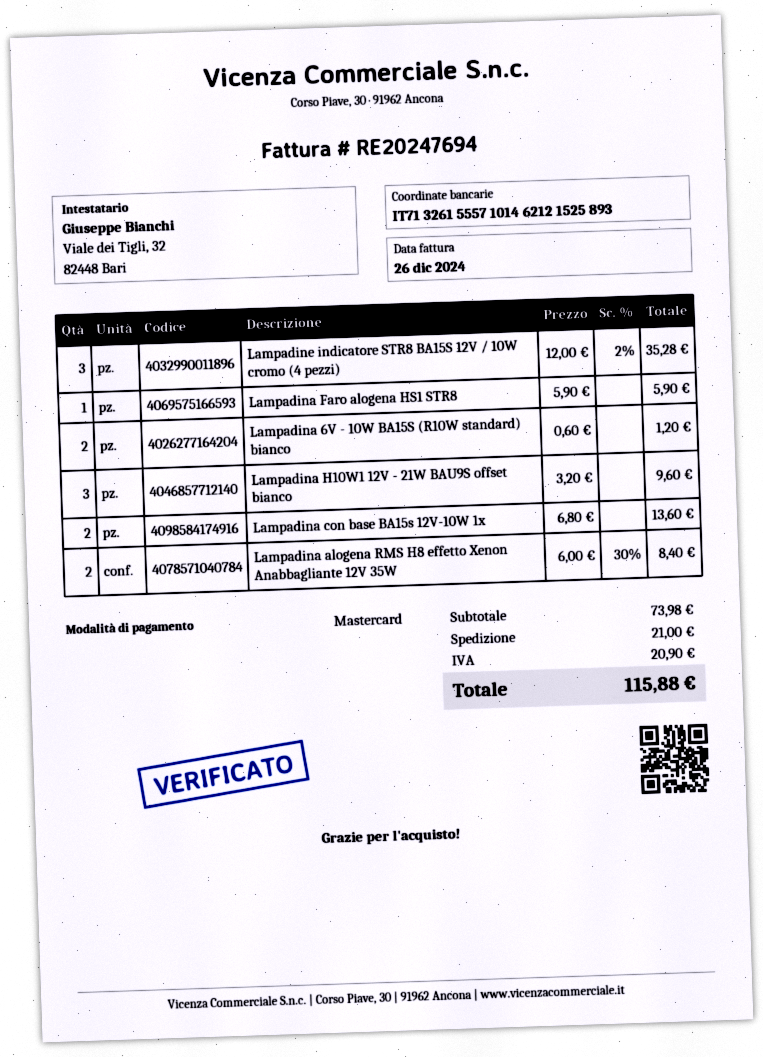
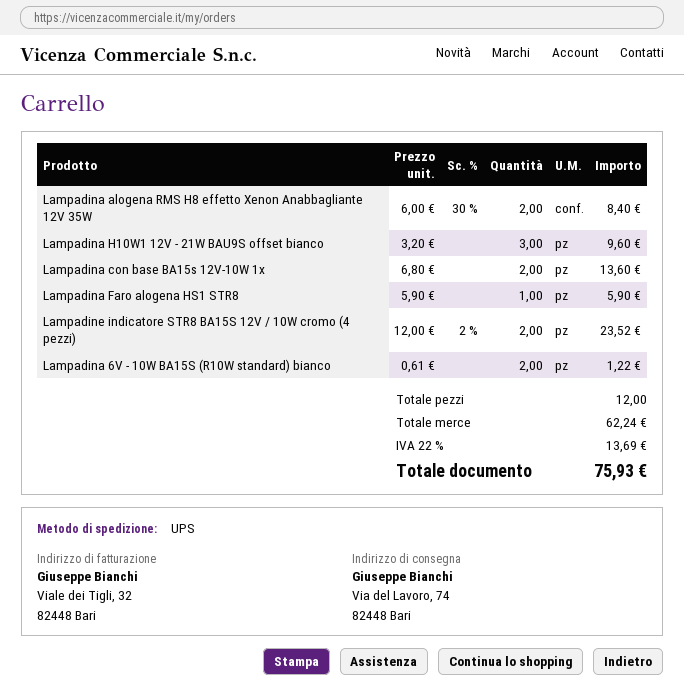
Lampadine indicatore STR8 BA15S 12V / 10W cromo (4 pezzi): 3 x 12.00 - 2% = 35.28 -> 2 x 12.00 - 2% = 23.52
Lampadina 6V - 10W BA15S (R10W standard) bianco: 2 x 0.60 = 1.20 -> 2 x 0.61 = 1.22
subtotal: 73.98 -> 62.24
shipping: 21.00 -> none
tax: 20.90 -> 13.69
total: 115.88 -> 75.93

